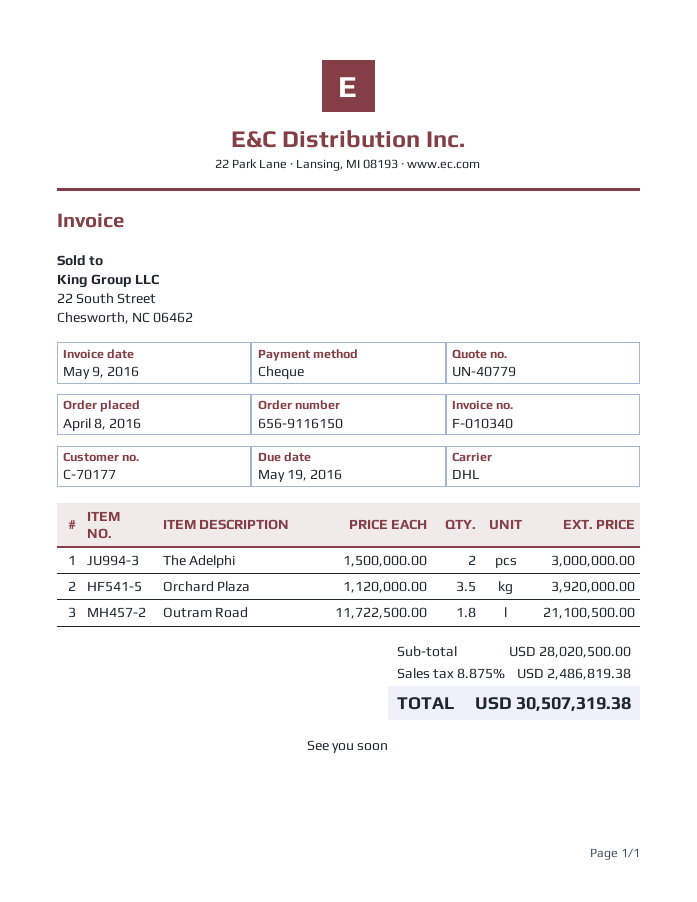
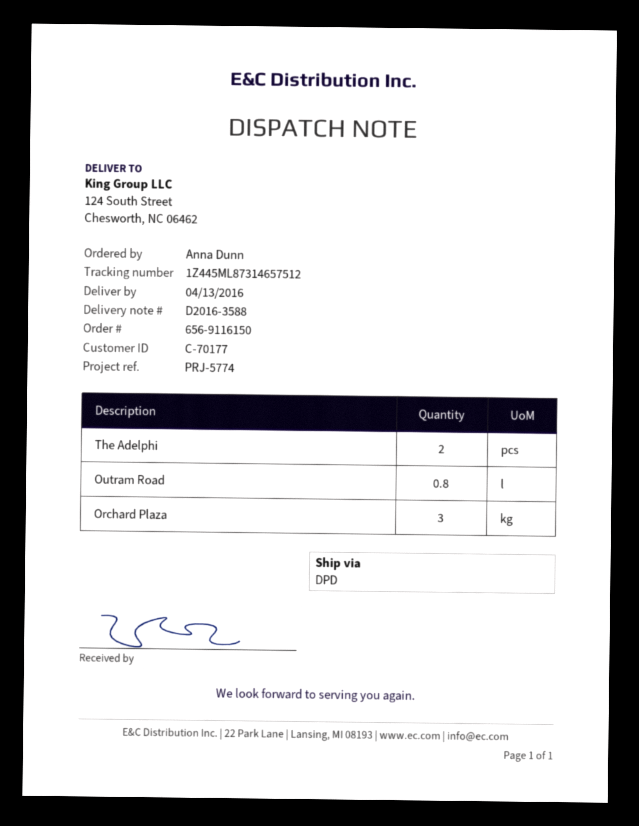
shipping method: DHL -> DPD
Orchard Plaza: 3.5 -> 3
Outram Road: 1.8 -> 0.8

